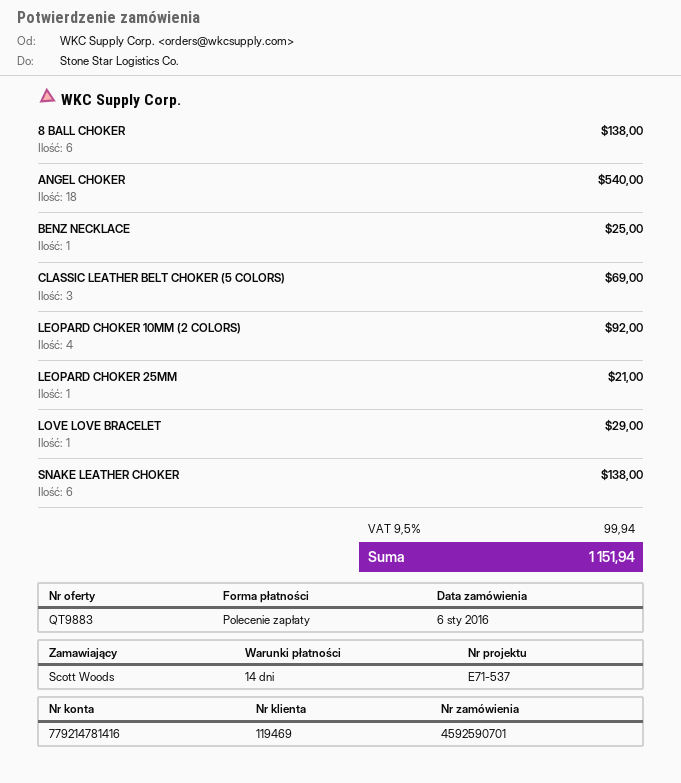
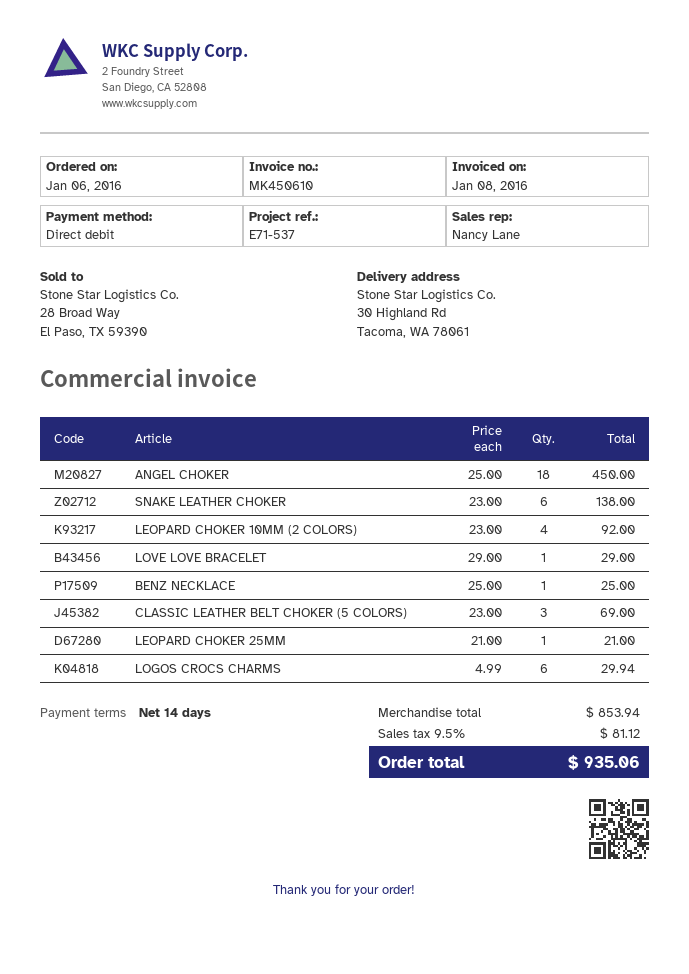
8 BALL CHOKER: 6 for 138.00 -> none
ANGEL CHOKER: 18 for 540.00 -> 18 for 450.00
LOGOS CROCS CHARMS: none -> 6 for 29.94
tax: 9.5% = 99.94 -> 9.5% = 81.12
total: 1151.94 -> 935.06

